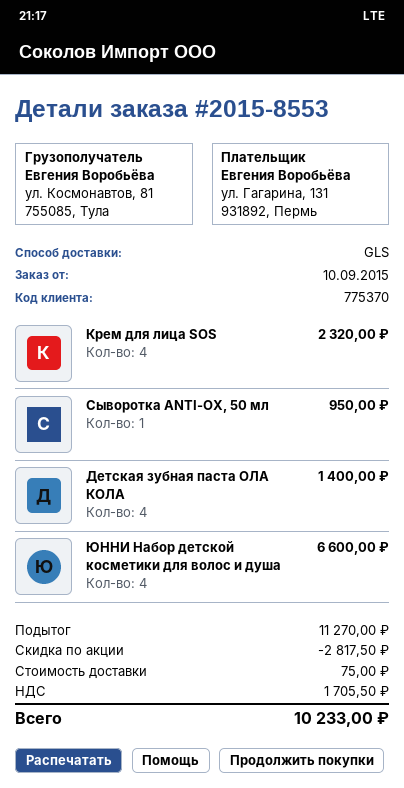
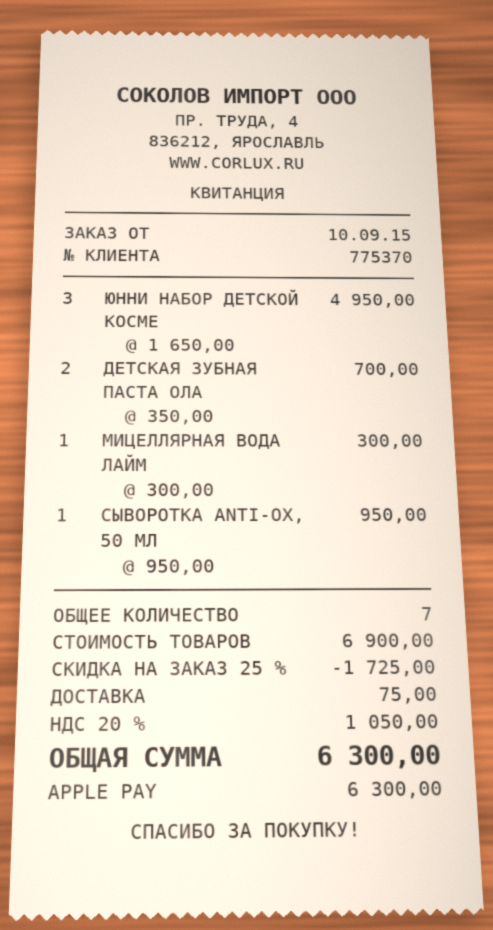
Крем для лица SOS: 4 for 2320.00 -> none
Детская зубная паста ОЛА КОЛА: 4 for 1400.00 -> 2 for 700.00
ЮННИ Набор детской косметики для волос и душа: 4 for 6600.00 -> 3 for 4950.00
МИЦЕЛЛЯРНАЯ ВОДА ЛАЙМ: none -> 1 for 300.00
subtotal: 11270.00 -> 6900.00
discount: 2817.50 -> 1725.00
tax: 1705.50 -> 1050.00
total: 10233.00 -> 6300.00

